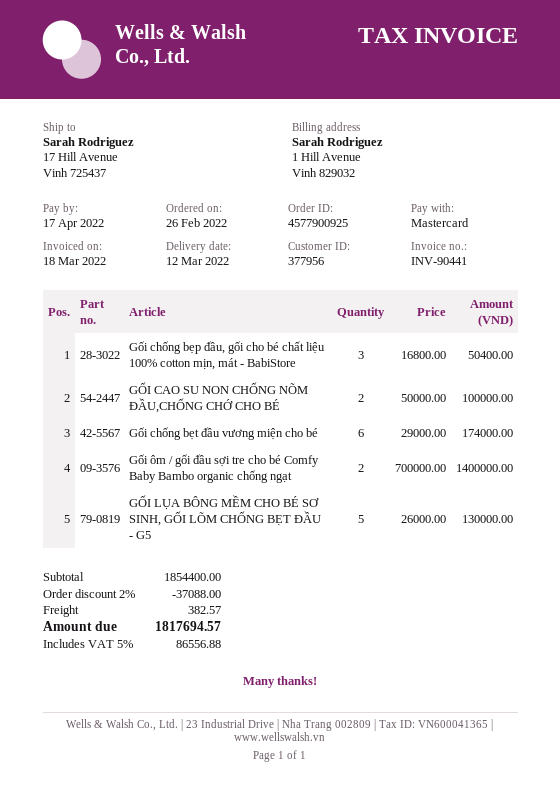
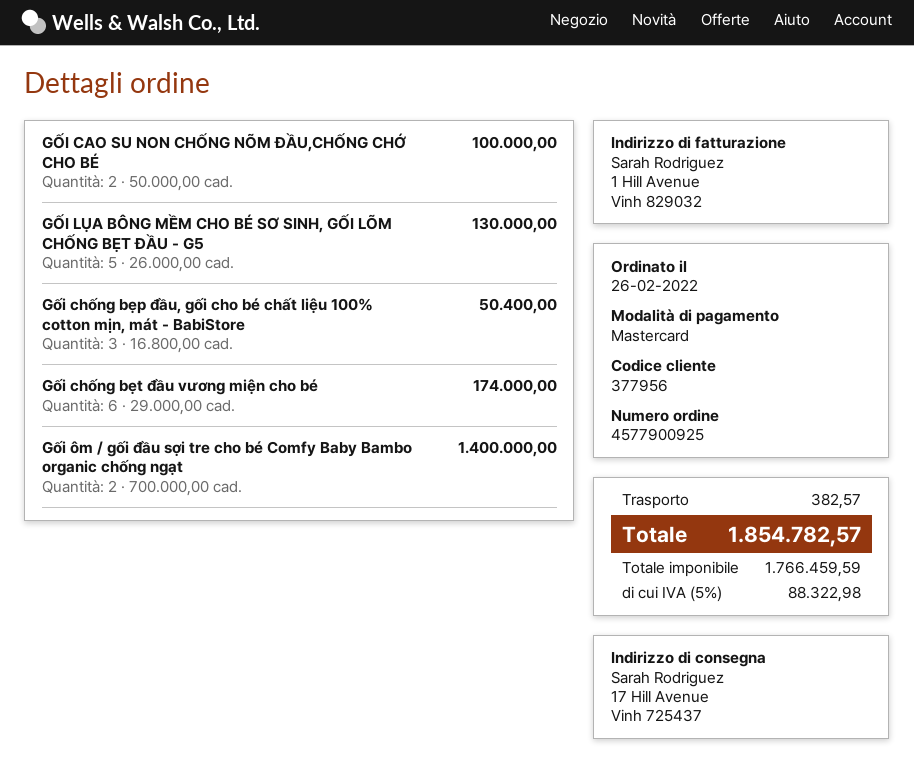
discount: 2% = 37088.00 -> none
tax: 5% = 86556.88 -> 5% = 88322.98
total: 1817694.57 -> 1854782.57

